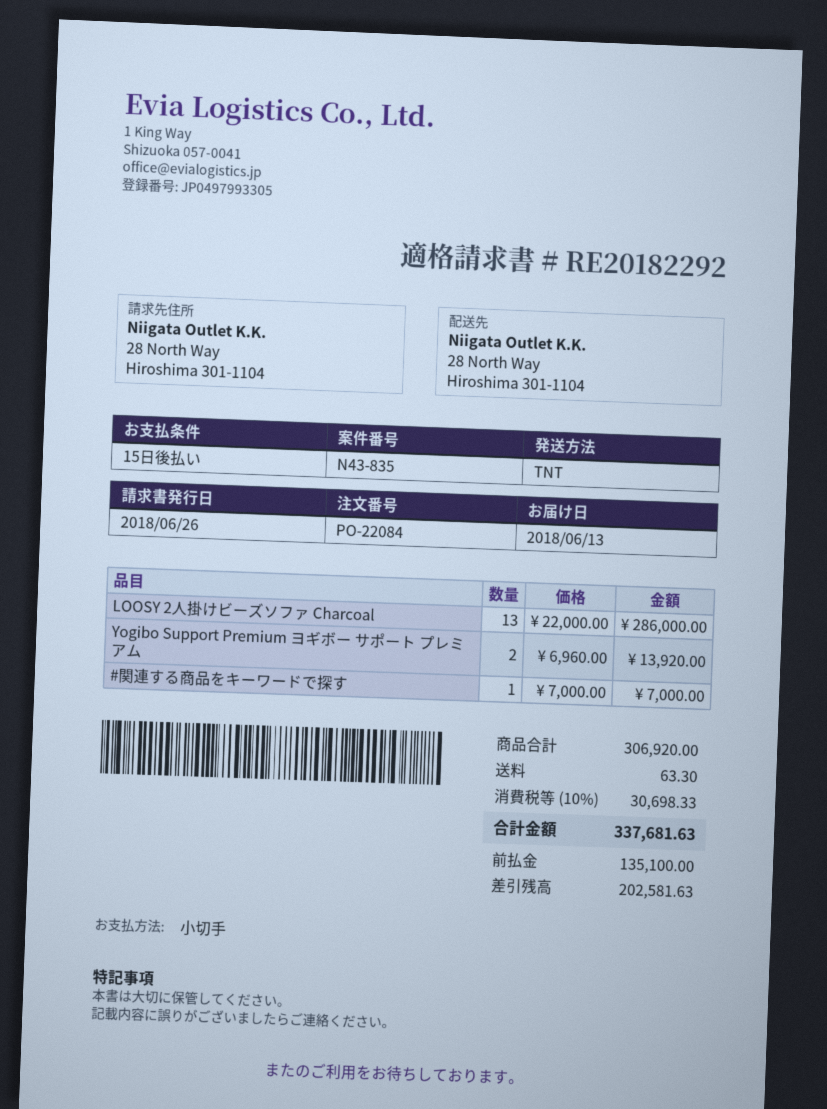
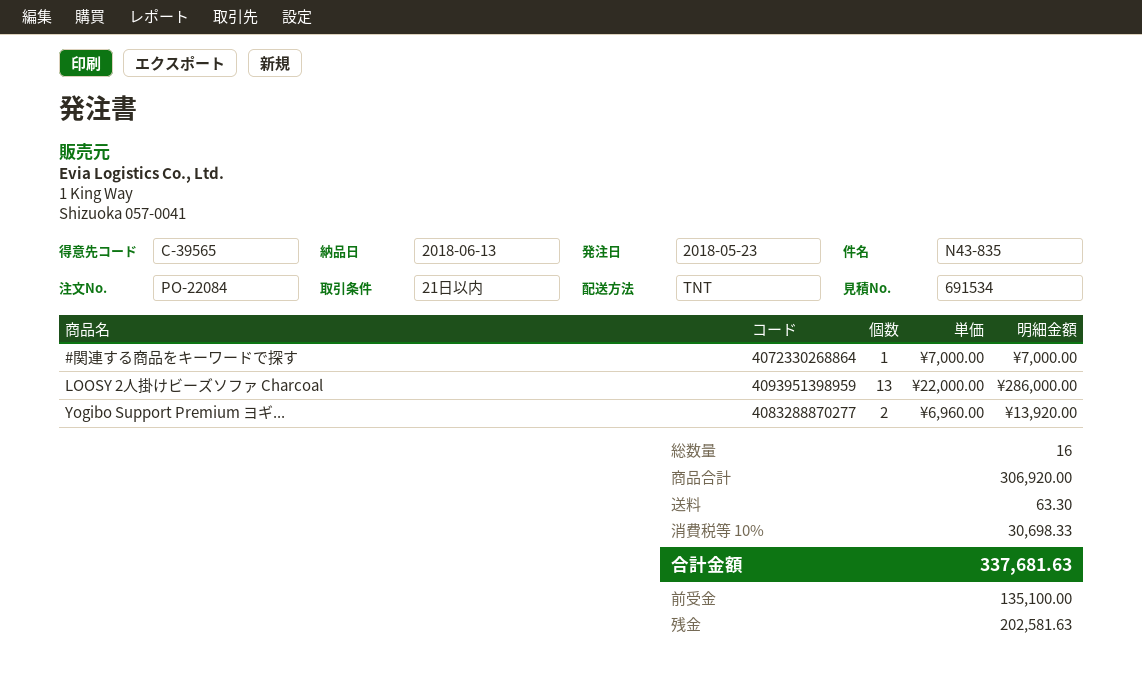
payment terms: 15 days -> 21 days

